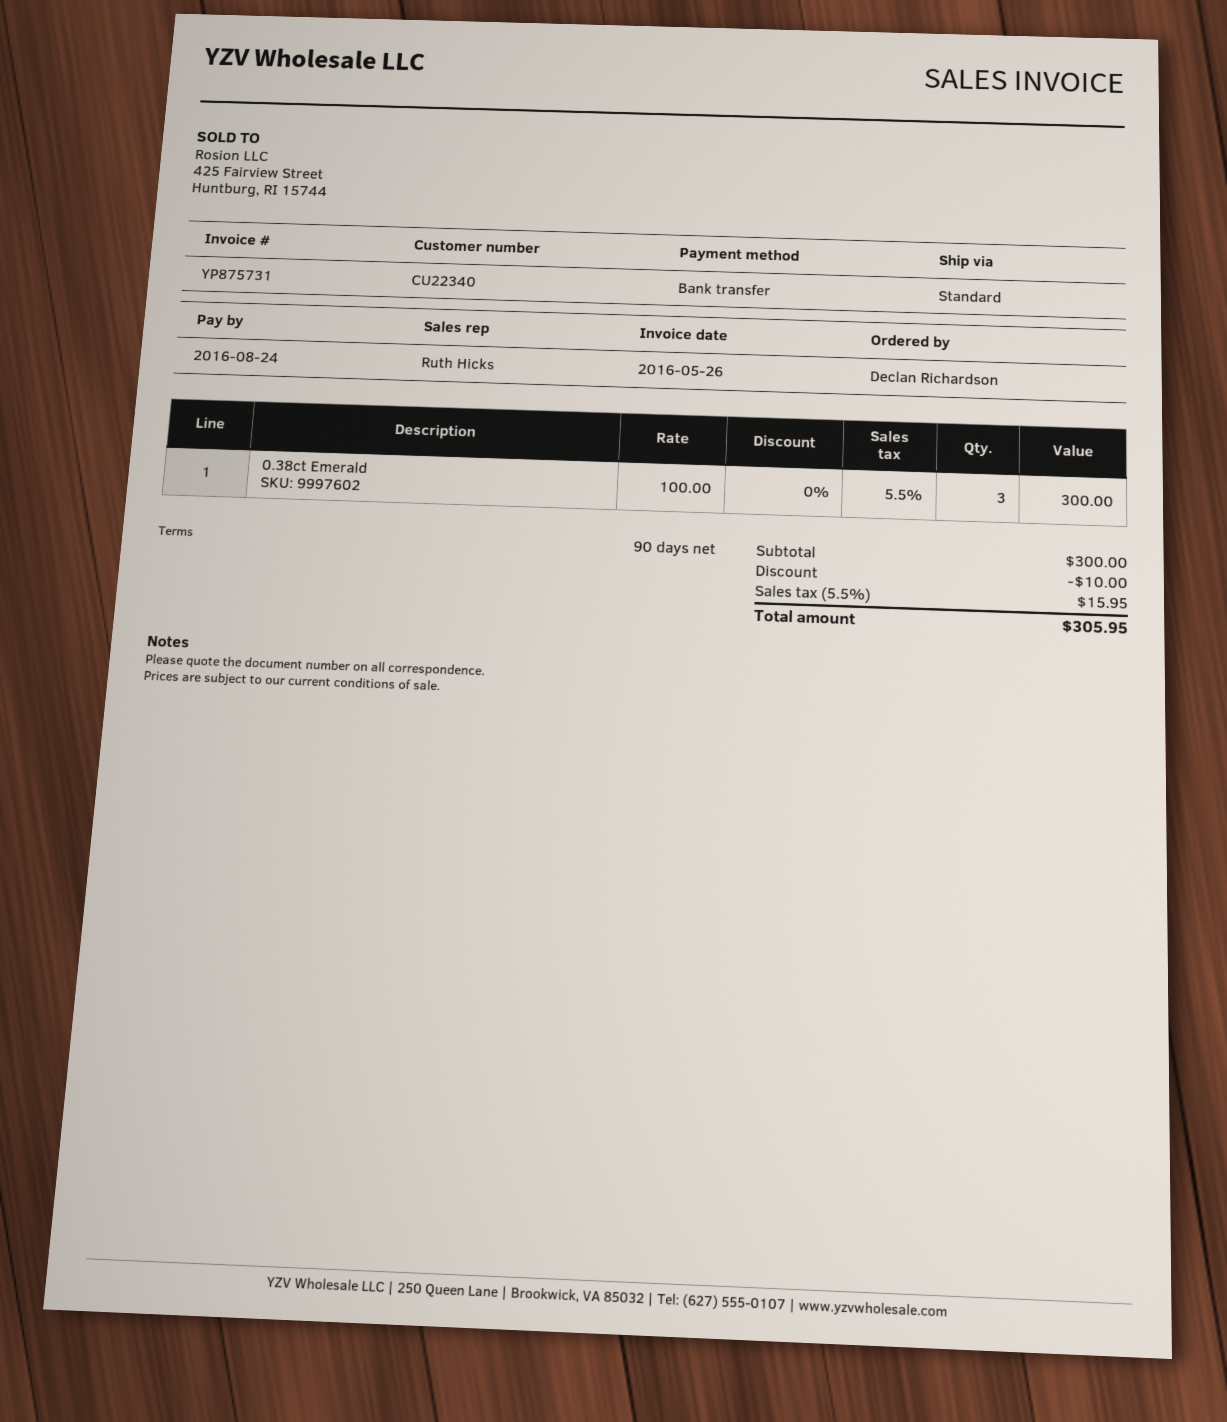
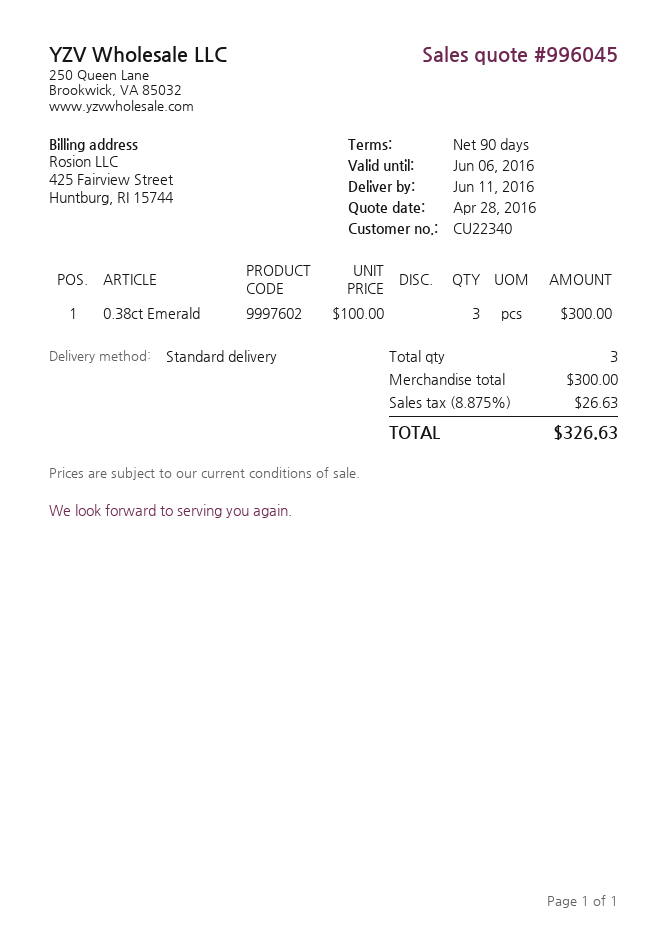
discount: 10.00 -> none
tax: 5.5% = 15.95 -> 8.875% = 26.63
total: 305.95 -> 326.63

